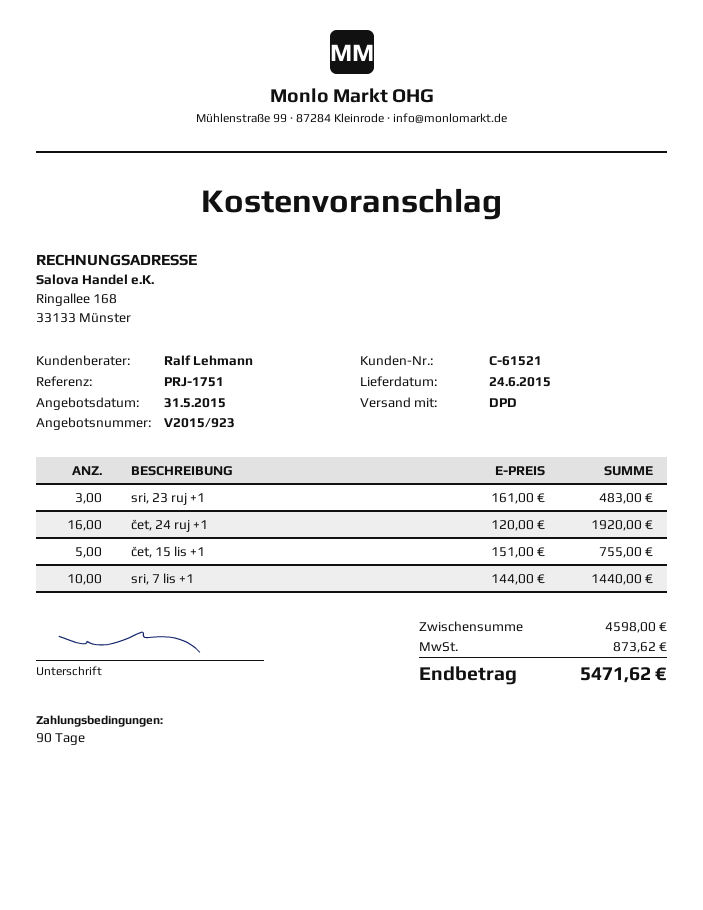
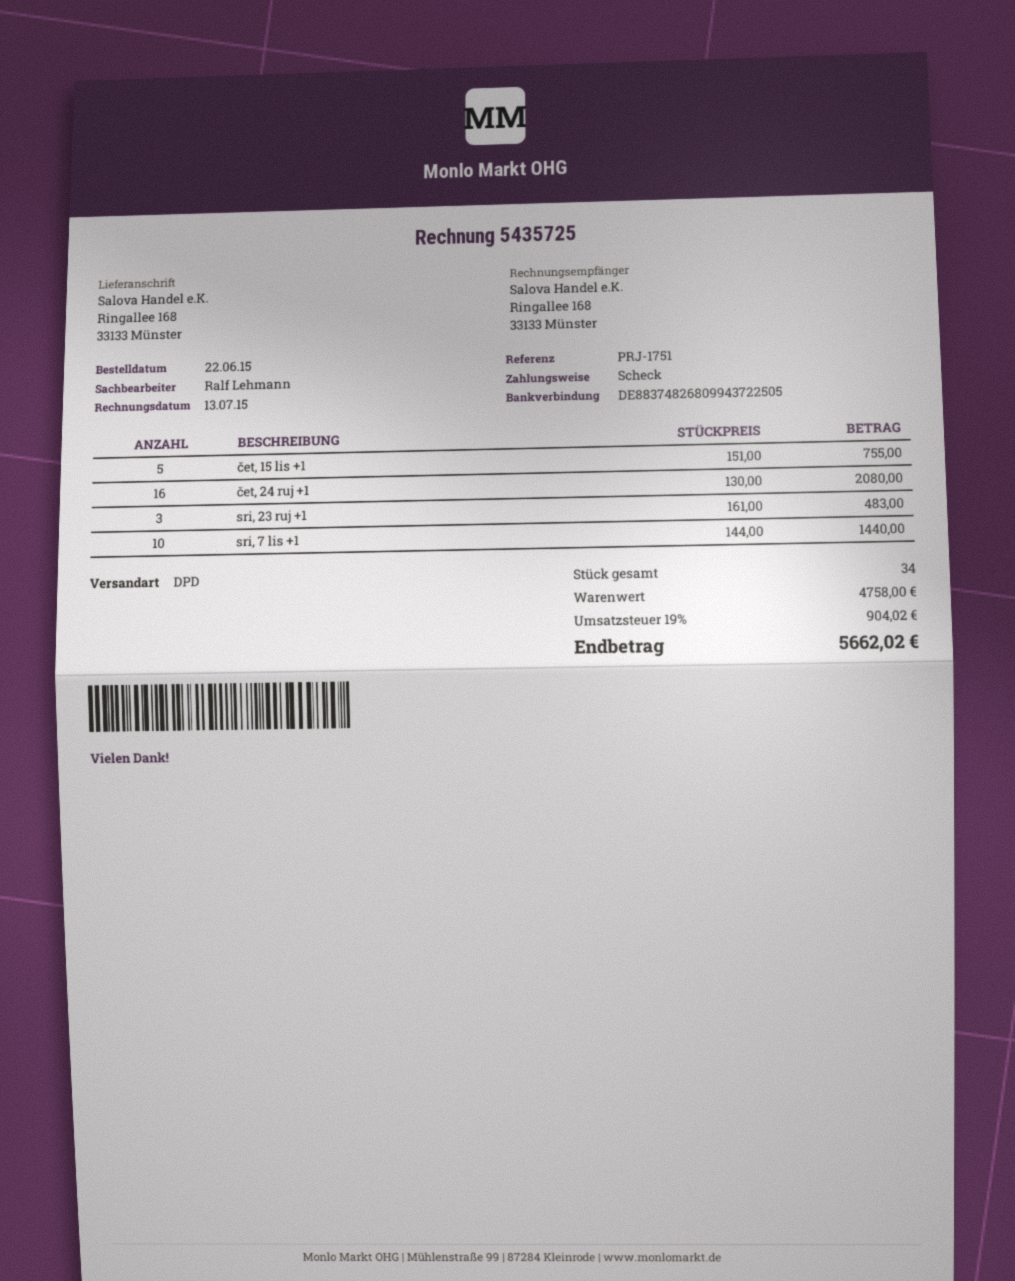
čet, 24 ruj +1: 16 x 120.00 = 1920.00 -> 16 x 130.00 = 2080.00
subtotal: 4598.00 -> 4758.00
tax: 873.62 -> 904.02
total: 5471.62 -> 5662.02

